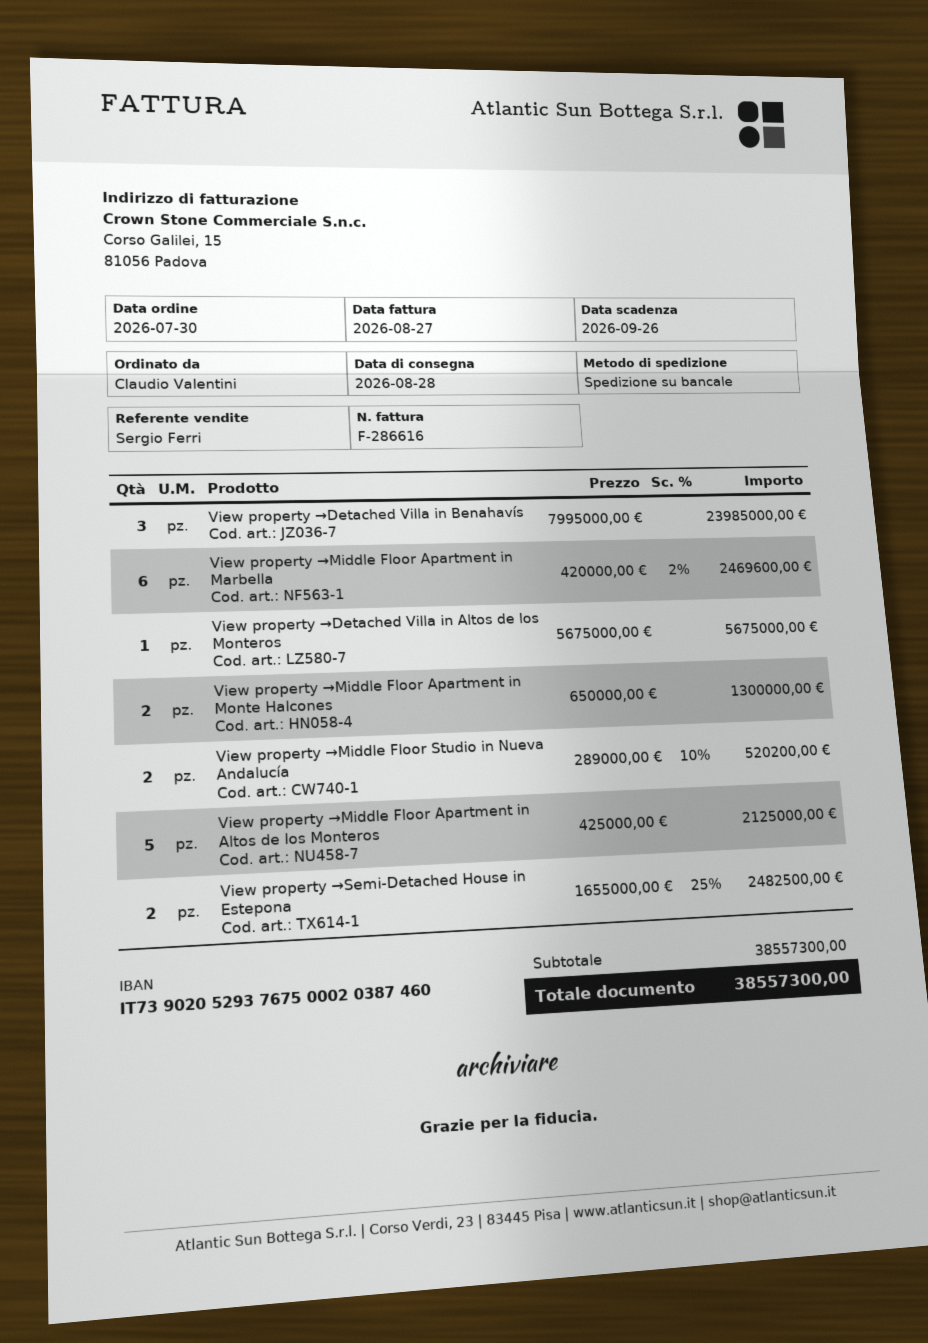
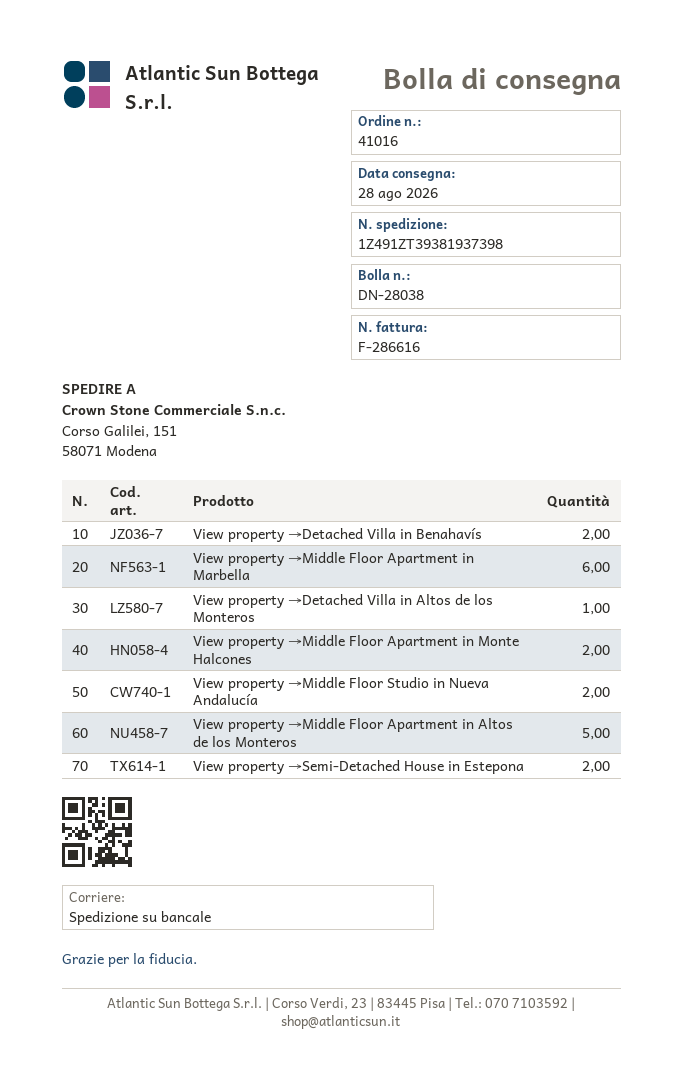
View property →Detached Villa in Benahavís: 3 -> 2

